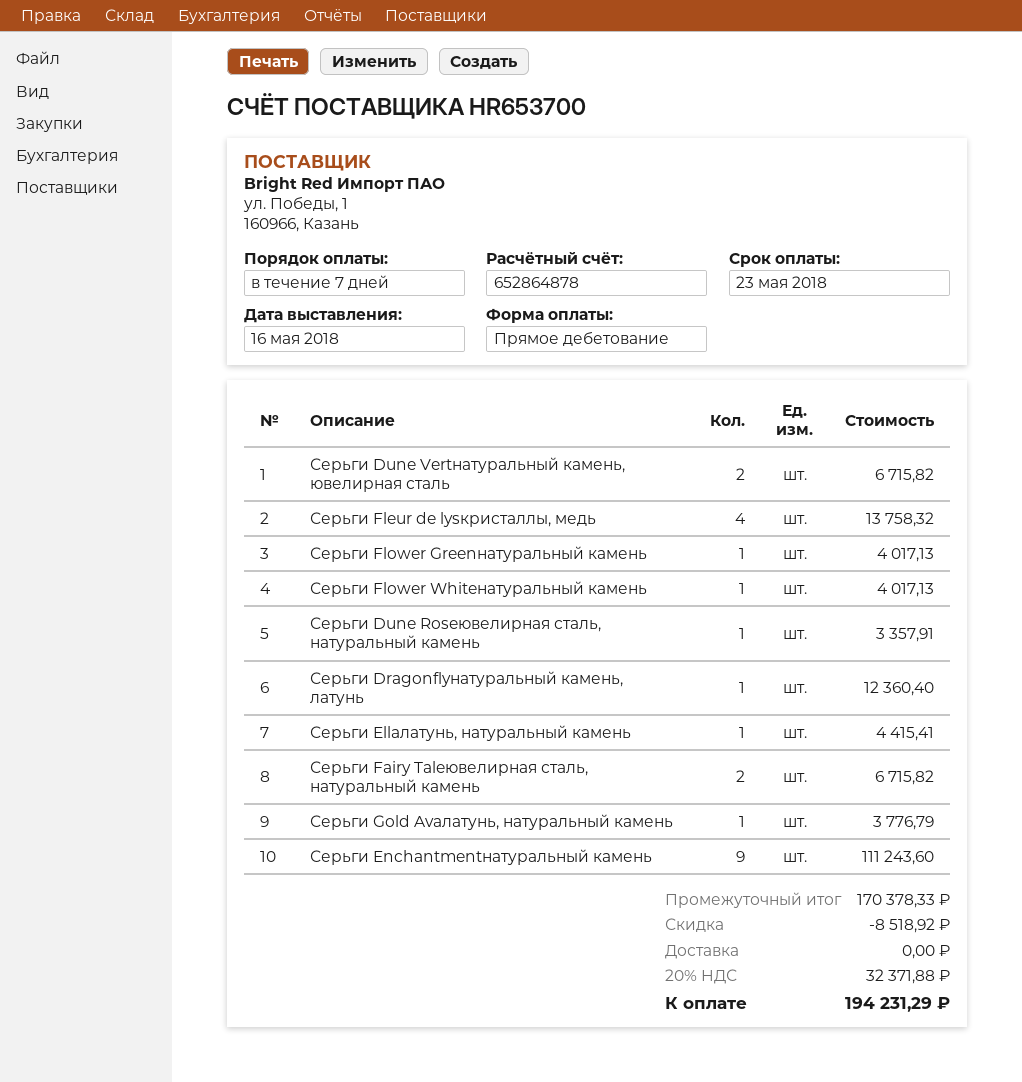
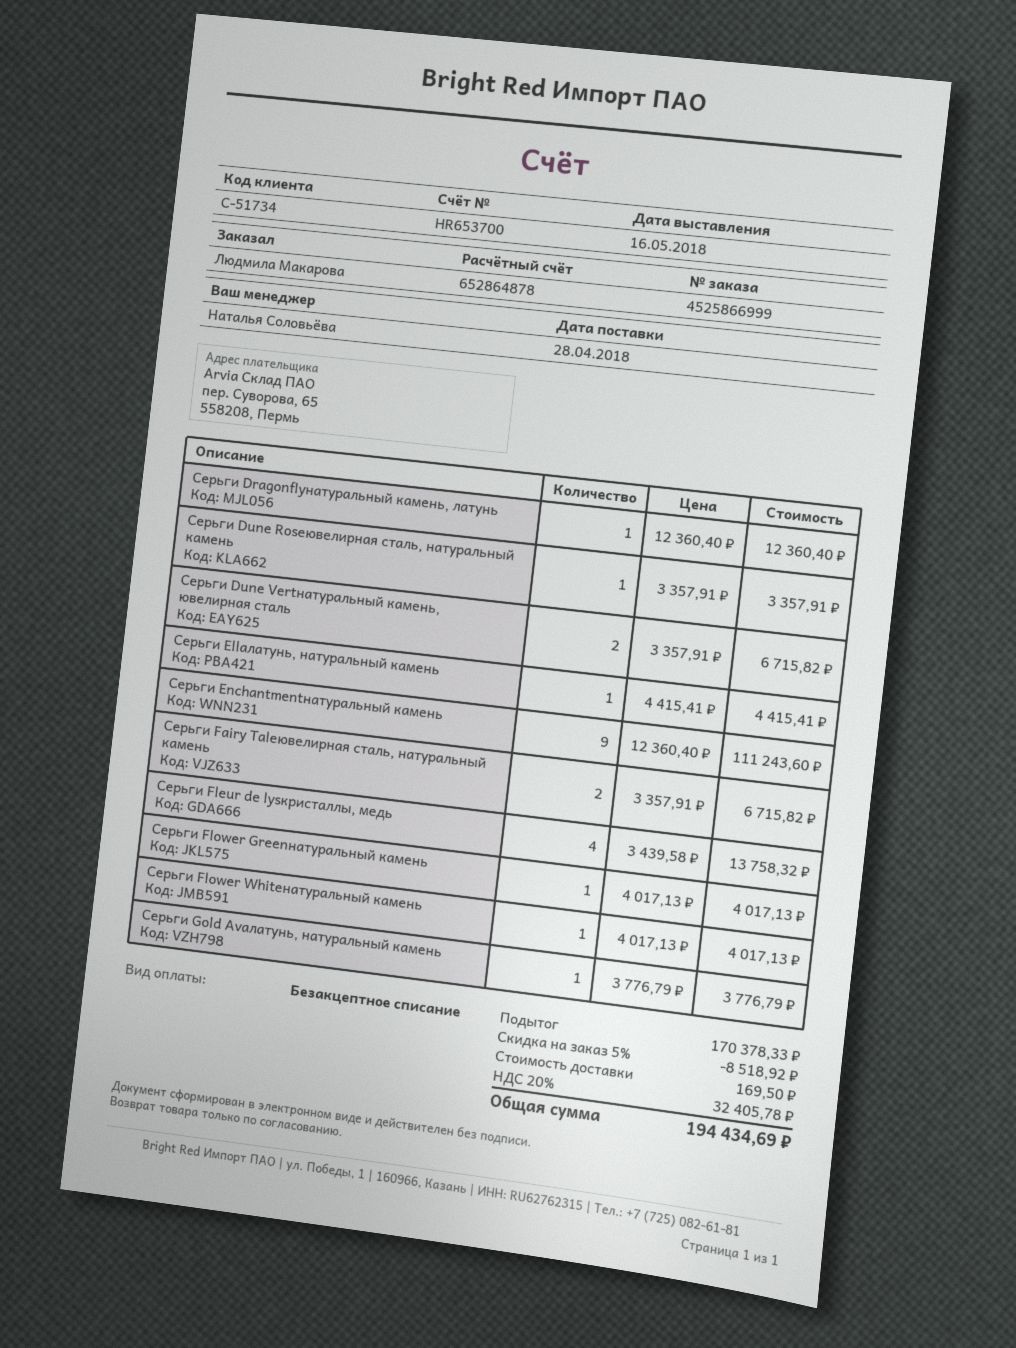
shipping: 0.00 -> 169.50
tax: 20% = 32371.88 -> 20% = 32405.78
total: 194231.29 -> 194434.69

